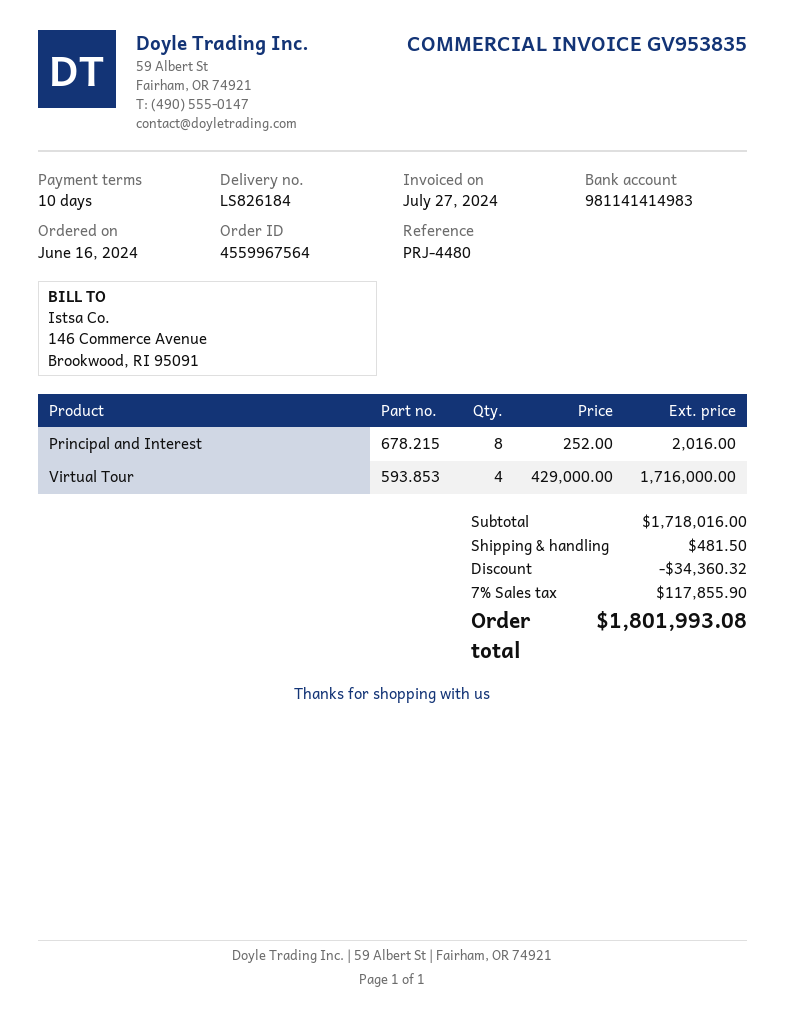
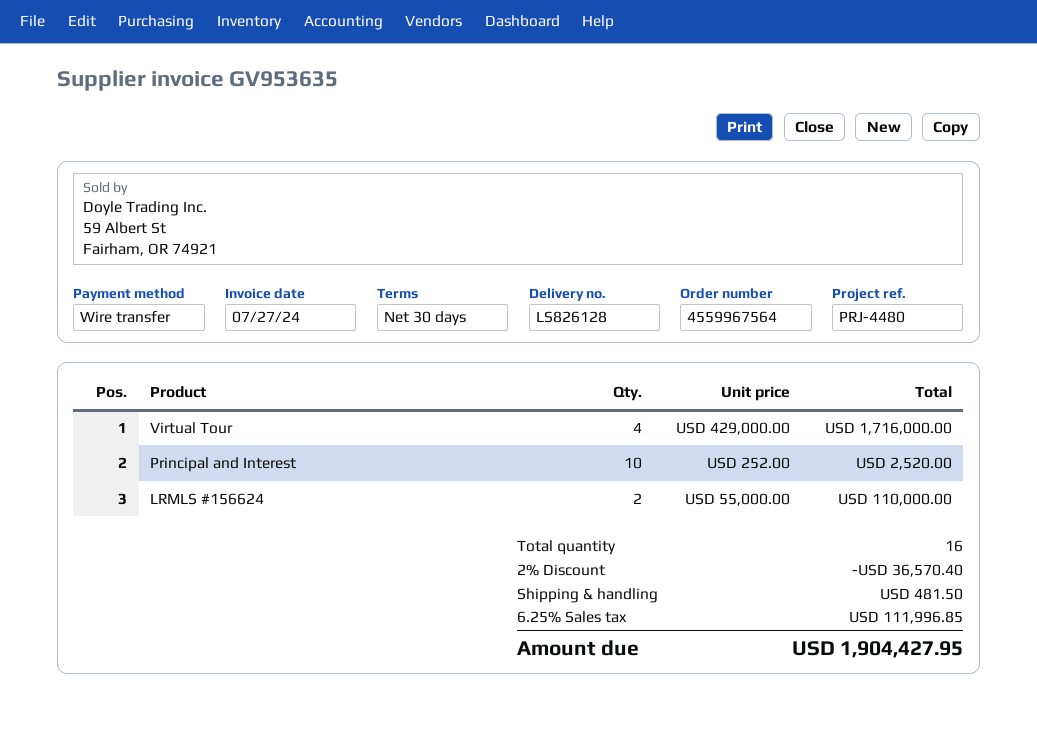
delivery note number: LS826184 -> LS826128
invoice number: GV953835 -> GV953635
payment terms: 10 days -> 30 days
Principal and Interest: 8 x 252.00 = 2016.00 -> 10 x 252.00 = 2520.00
LRMLS #156624: none -> 2 x 55000.00 = 110000.00
discount: 34360.32 -> 36570.40
tax: 7% = 117855.90 -> 6.25% = 111996.85
total: 1801993.08 -> 1904427.95

